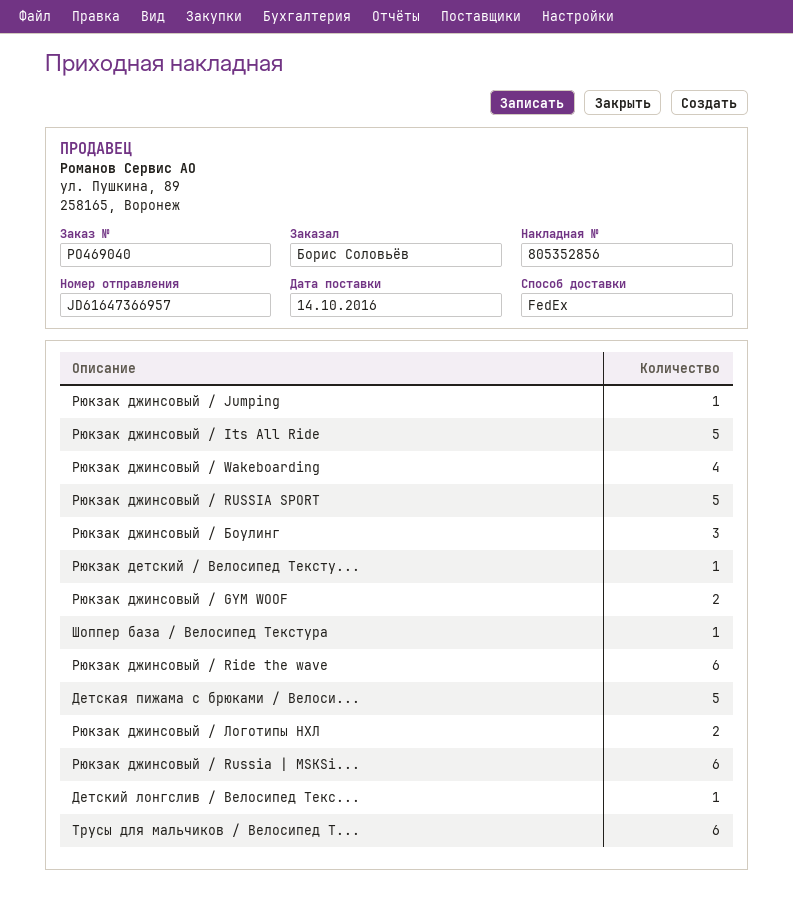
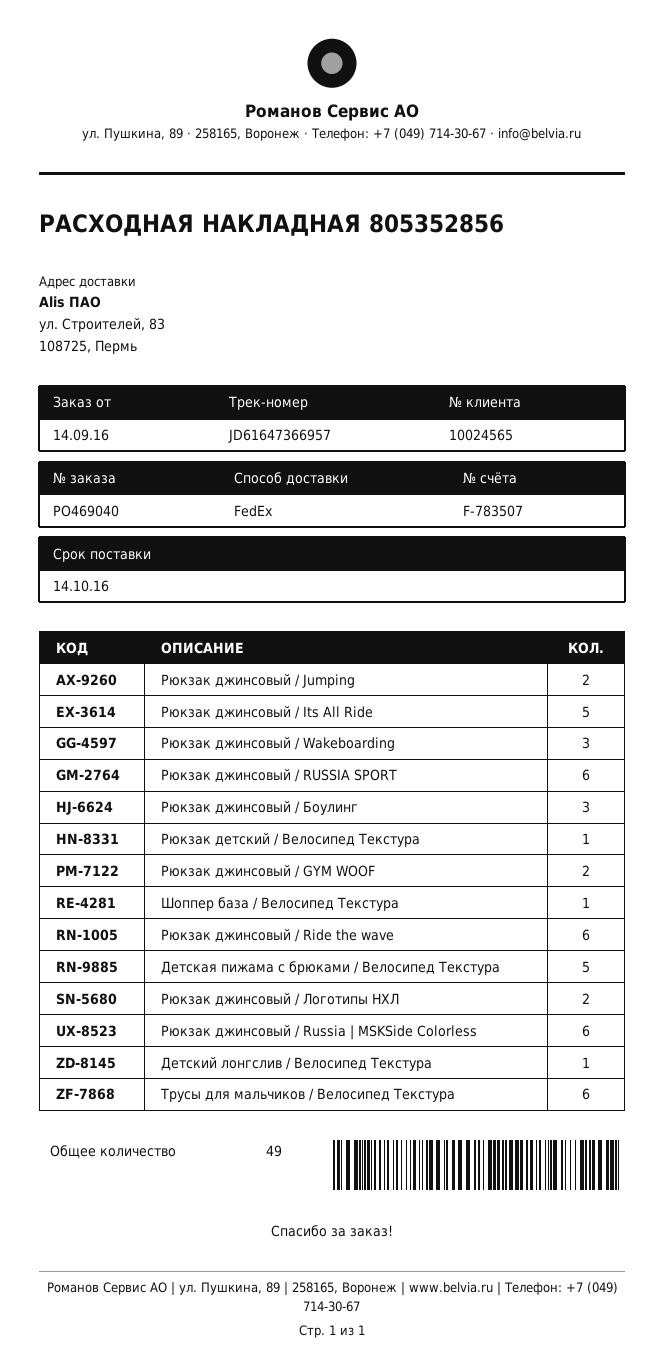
Рюкзак джинсовый / Jumping: 1 -> 2
Рюкзак джинсовый / Wakeboarding: 4 -> 3
Рюкзак джинсовый / RUSSIA SPORT: 5 -> 6

